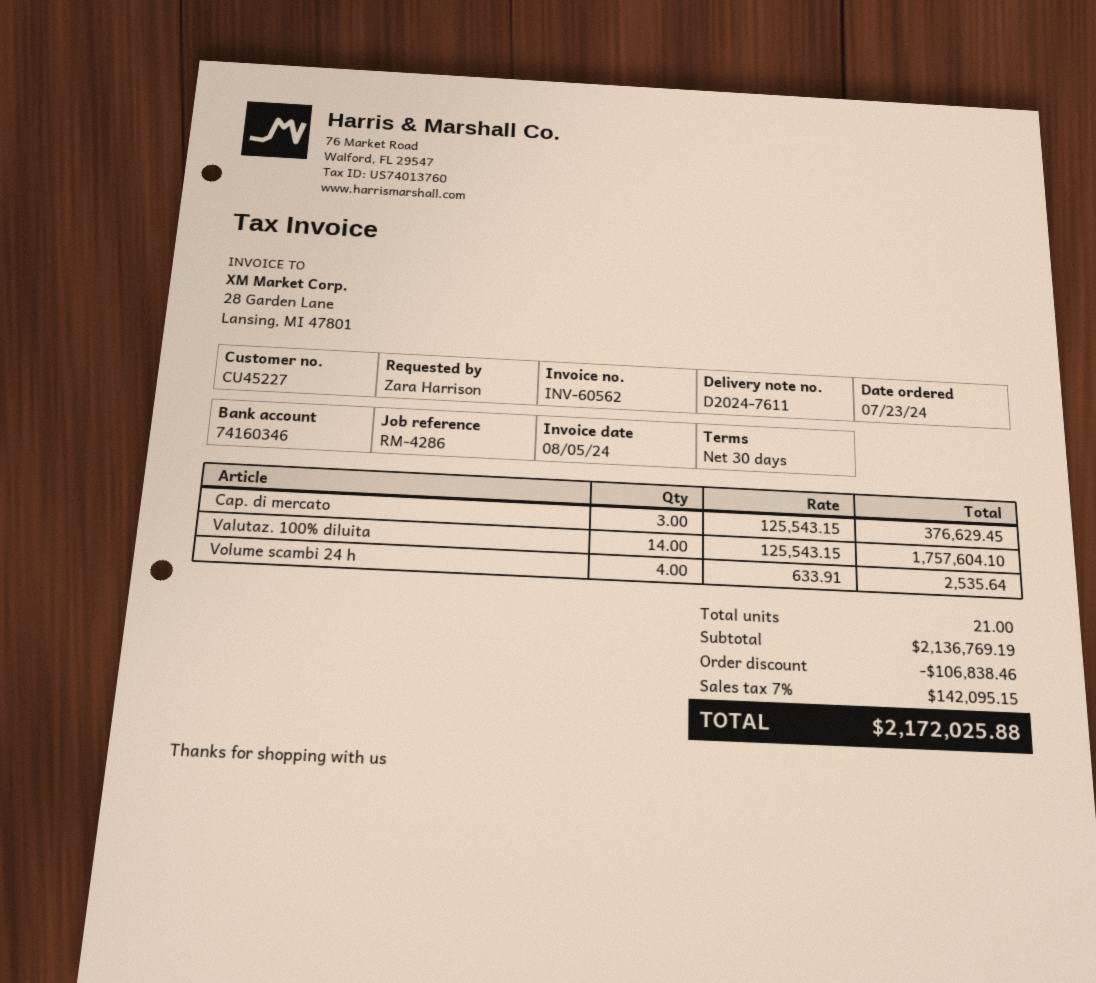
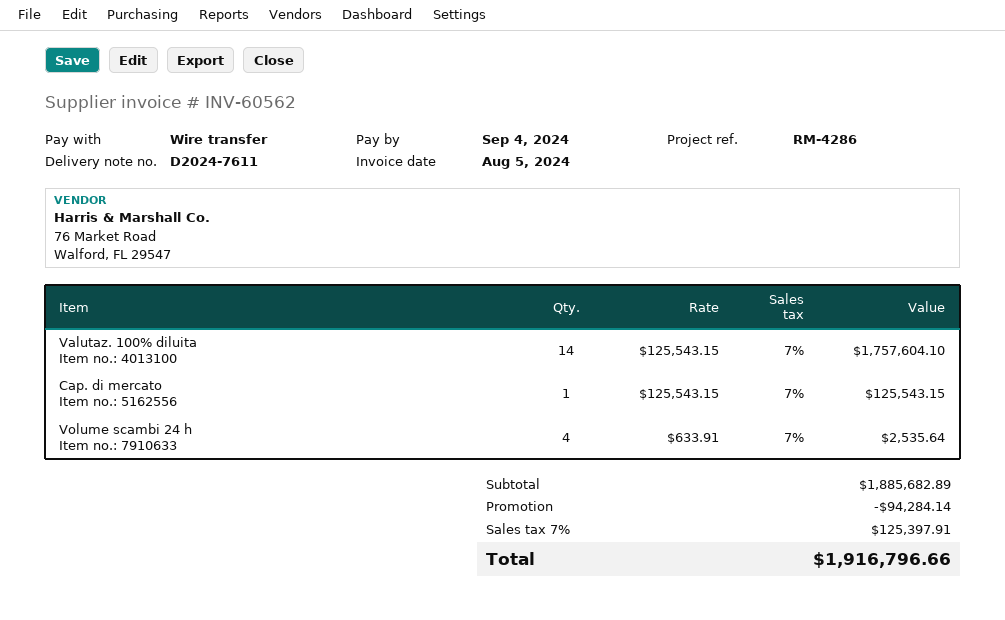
Cap. di mercato: 3 x 125543.15 = 376629.45 -> 1 x 125543.15 = 125543.15
subtotal: 2136769.19 -> 1885682.89
discount: 106838.46 -> 94284.14
tax: 7% = 142095.15 -> 7% = 125397.91
total: 2172025.88 -> 1916796.66

